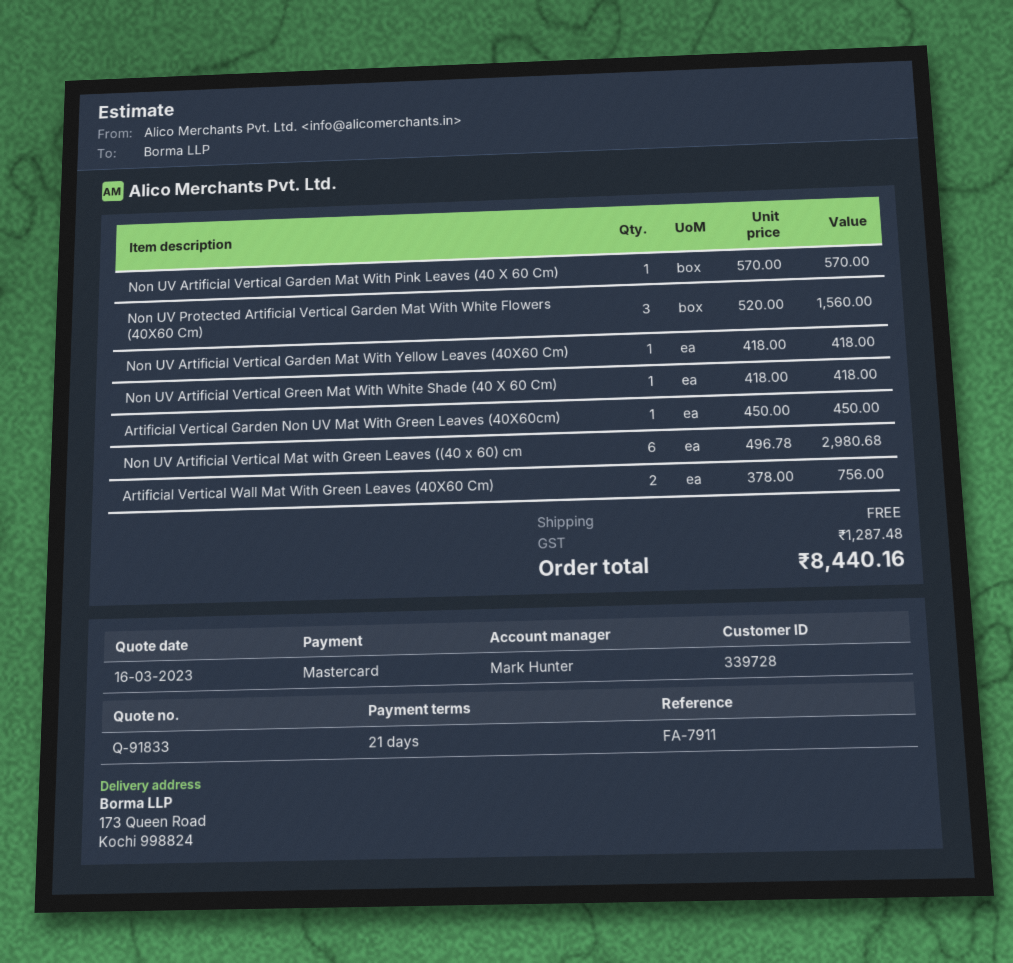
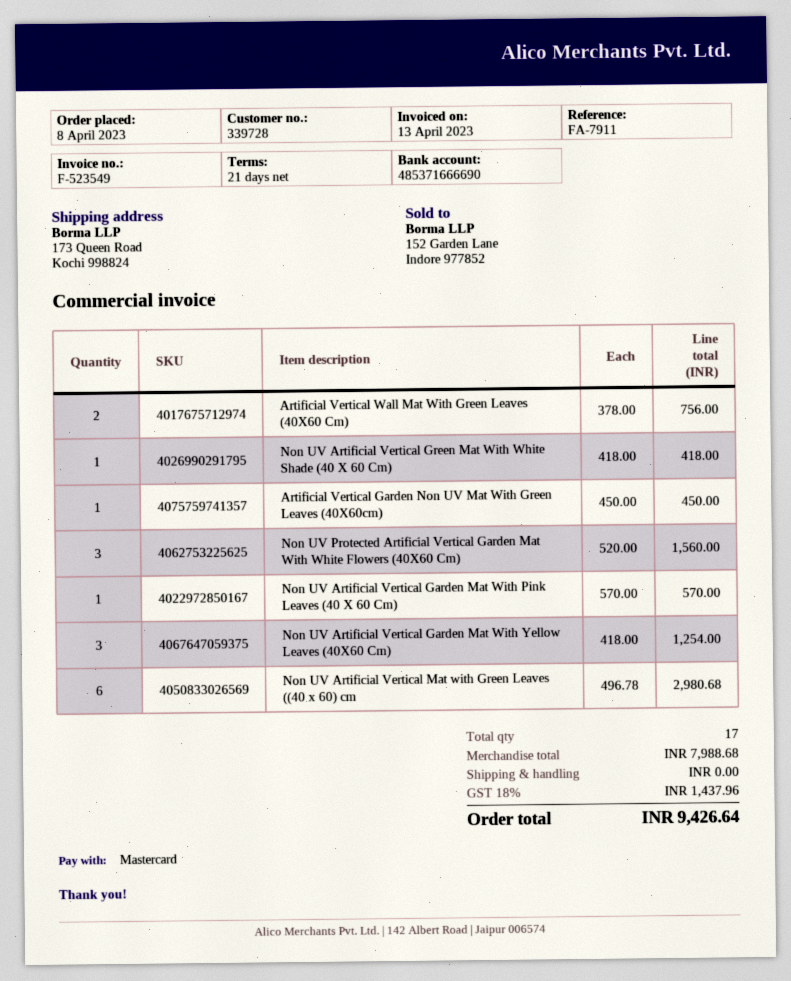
Non UV Artificial Vertical Garden Mat With Yellow Leaves (40X60 Cm): 1 x 418.00 = 418.00 -> 3 x 418.00 = 1254.00
tax: 1287.48 -> 1437.96
total: 8440.16 -> 9426.64

